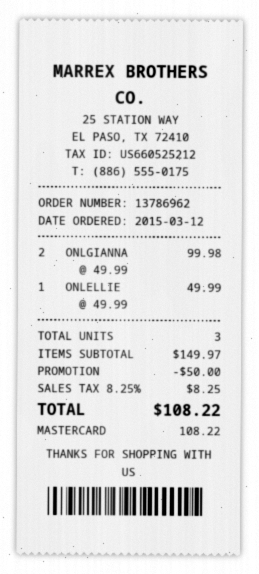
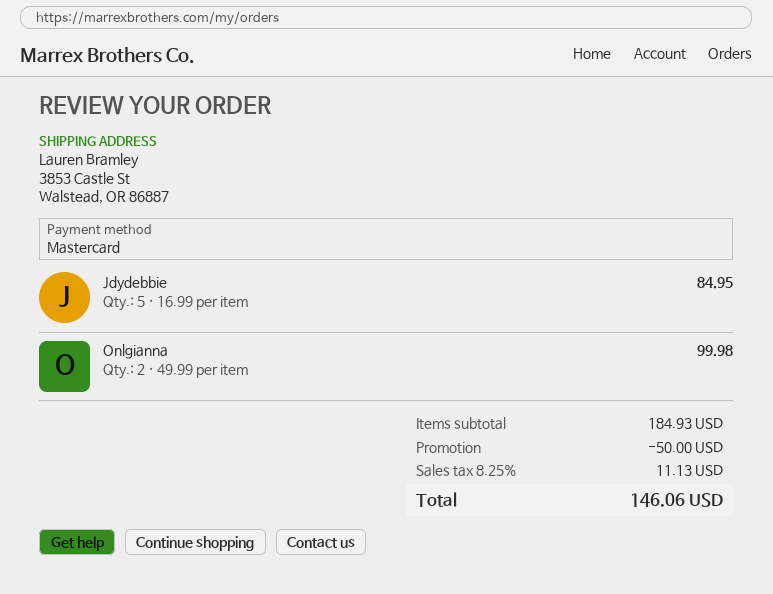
ONLELLIE: 1 x 49.99 = 49.99 -> none
Jdydebbie: none -> 5 x 16.99 = 84.95
subtotal: 149.97 -> 184.93
tax: 8.25% = 8.25 -> 8.25% = 11.13
total: 108.22 -> 146.06

